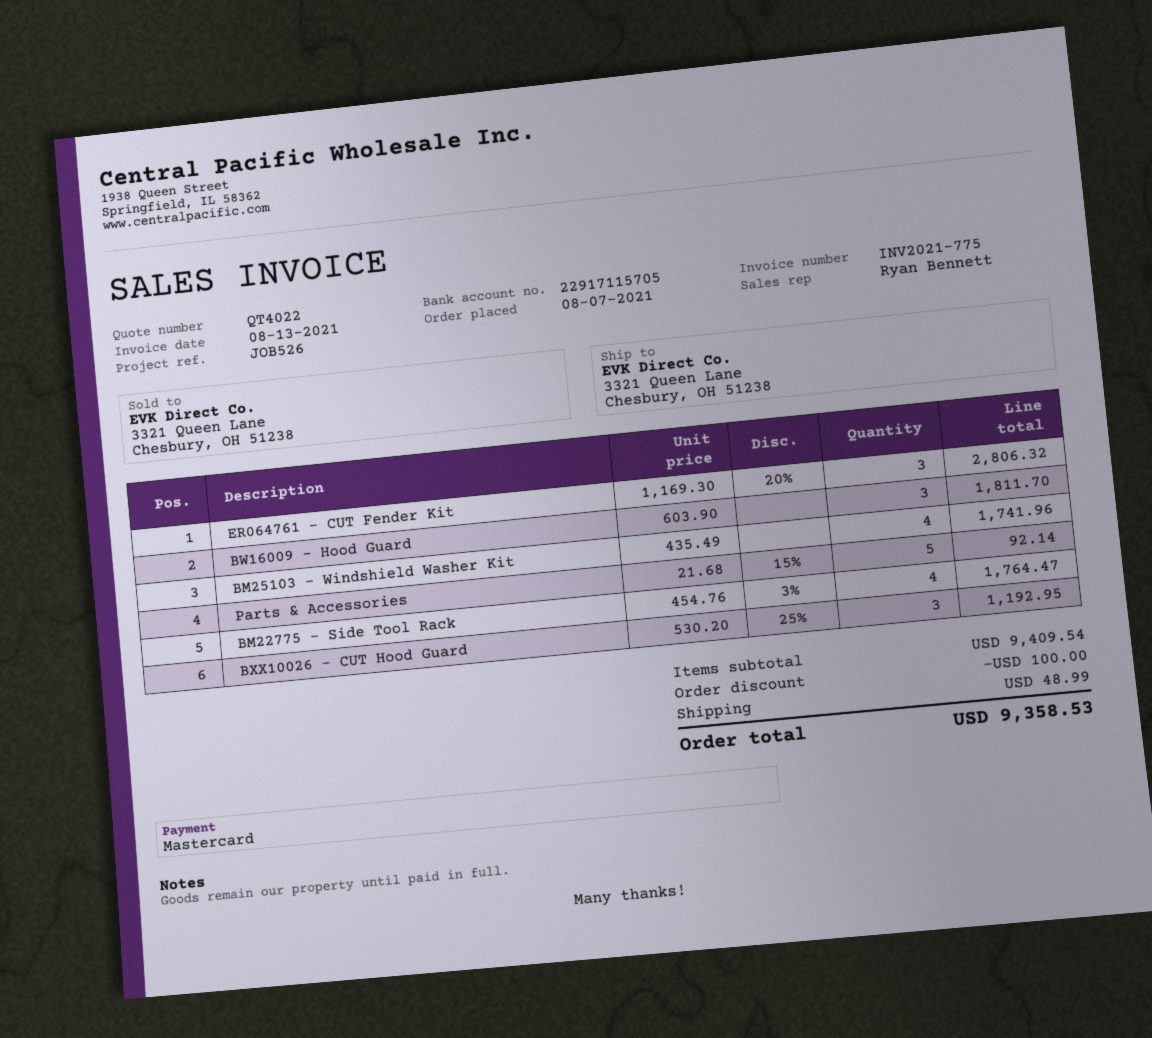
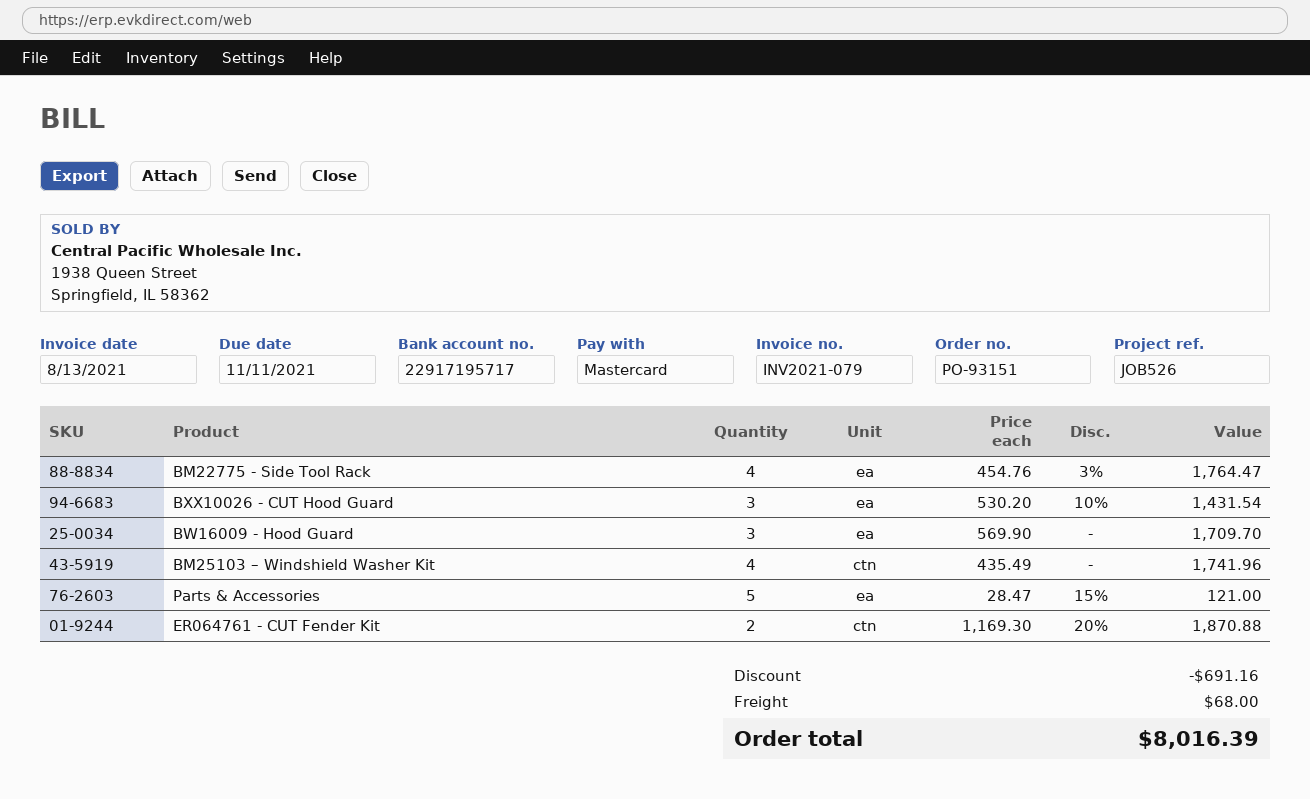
invoice number: INV2021-775 -> INV2021-079
bank account: 22917115705 -> 22917195717
ER064761 - CUT Fender Kit: 3 x 1169.30 - 20% = 2806.32 -> 2 x 1169.30 - 20% = 1870.88
BW16009 - Hood Guard: 3 x 603.90 = 1811.70 -> 3 x 569.90 = 1709.70
Parts & Accessories: 5 x 21.68 - 15% = 92.14 -> 5 x 28.47 - 15% = 121.00
BXX10026 - CUT Hood Guard: 3 x 530.20 - 25% = 1192.95 -> 3 x 530.20 - 10% = 1431.54
discount: 100.00 -> 691.16
shipping: 48.99 -> 68.00
total: 9358.53 -> 8016.39

